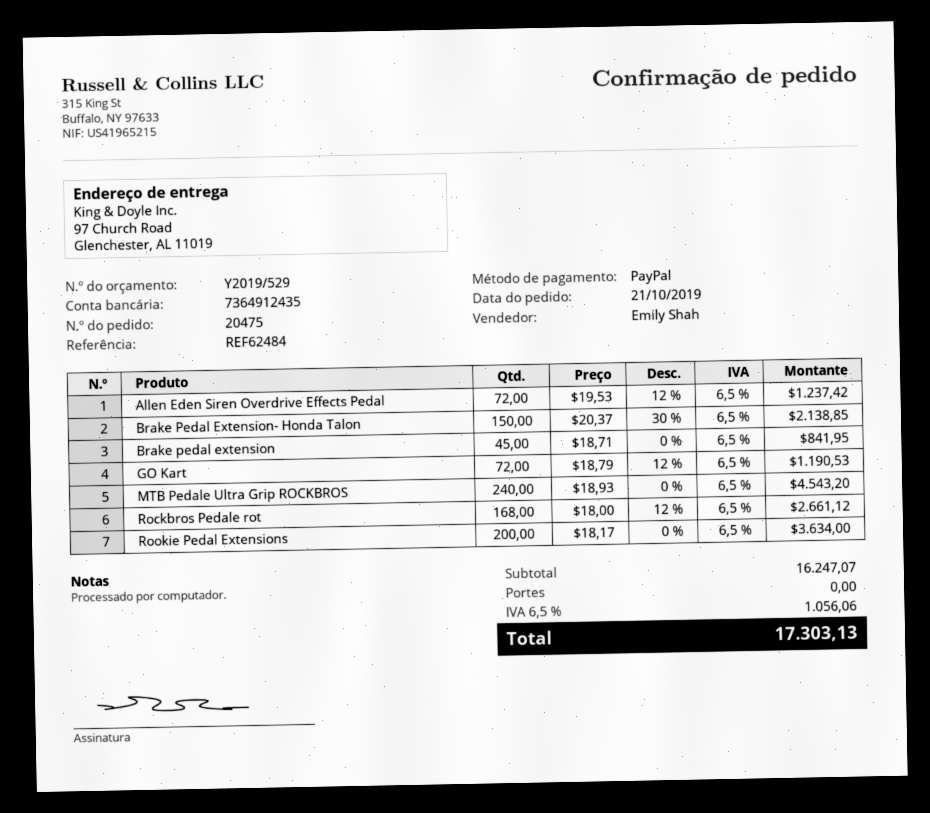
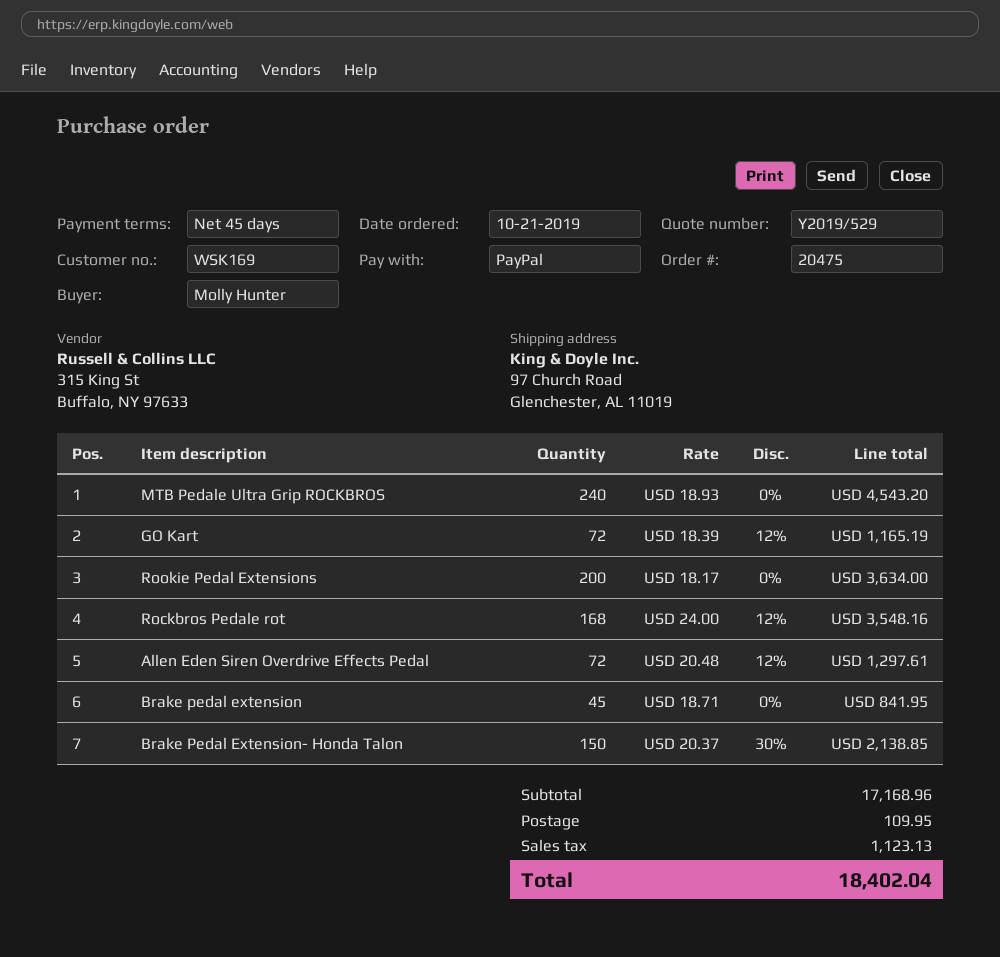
Allen Eden Siren Overdrive Effects Pedal: 72 x 19.53 - 12% = 1237.42 -> 72 x 20.48 - 12% = 1297.61
GO Kart: 72 x 18.79 - 12% = 1190.53 -> 72 x 18.39 - 12% = 1165.19
Rockbros Pedale rot: 168 x 18.00 - 12% = 2661.12 -> 168 x 24.00 - 12% = 3548.16
subtotal: 16247.07 -> 17168.96
shipping: 0.00 -> 109.95
tax: 1056.06 -> 1123.13
total: 17303.13 -> 18402.04

